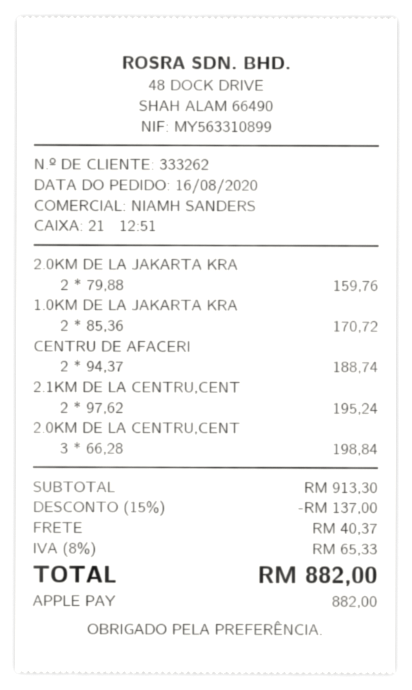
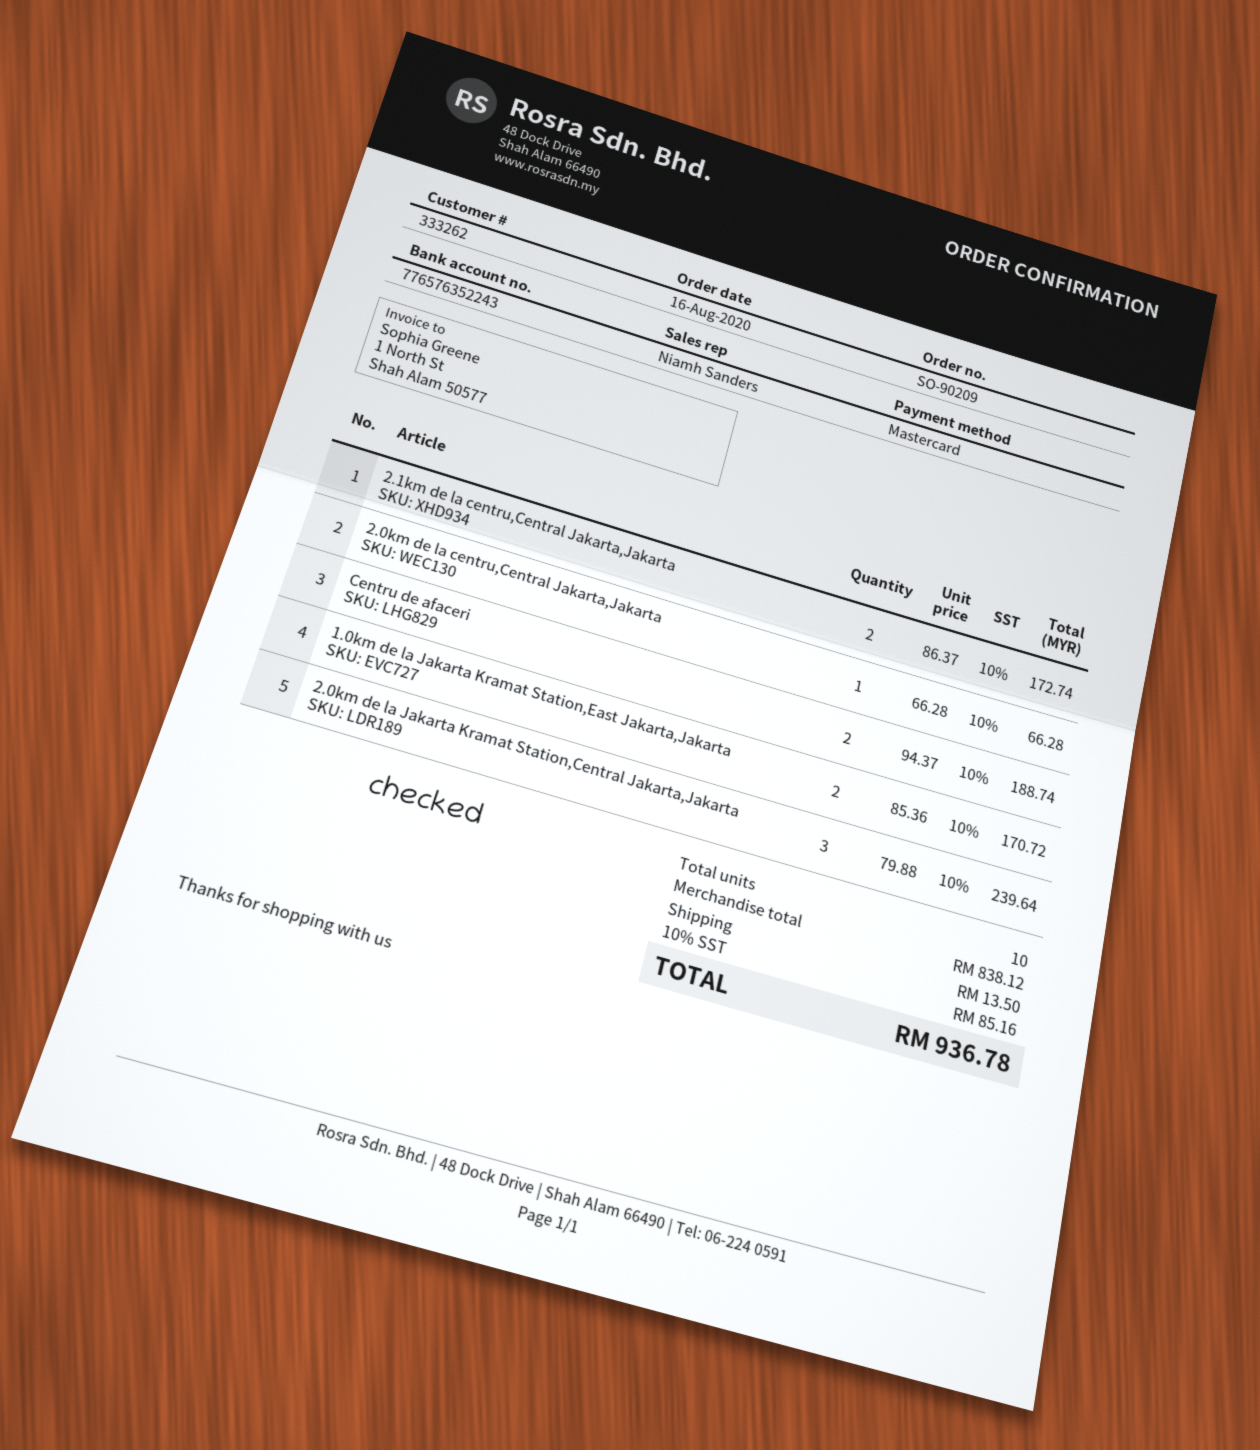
payment method: Apple Pay -> Mastercard
2.0KM DE LA JAKARTA KRA: 2 x 79.88 = 159.76 -> 3 x 79.88 = 239.64
2.1KM DE LA CENTRU,CENT: 2 x 97.62 = 195.24 -> 2 x 86.37 = 172.74
2.0KM DE LA CENTRU,CENT: 3 x 66.28 = 198.84 -> 1 x 66.28 = 66.28
subtotal: 913.30 -> 838.12
discount: 15% = 137.00 -> none
shipping: 40.37 -> 13.50
tax: 8% = 65.33 -> 10% = 85.16
total: 882.00 -> 936.78

